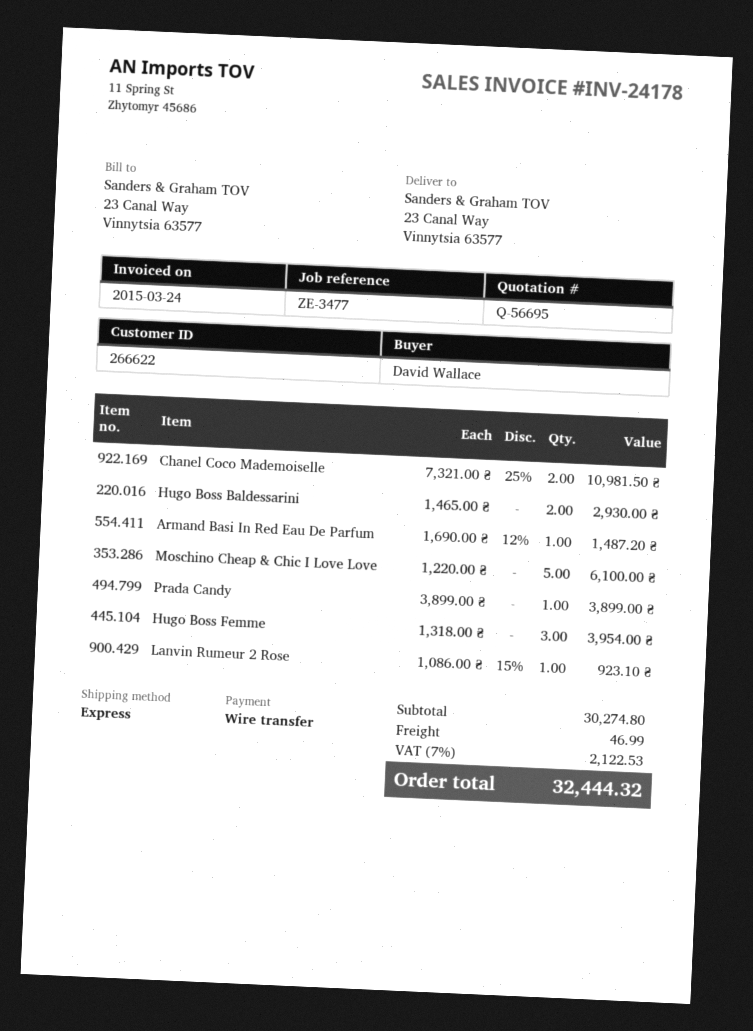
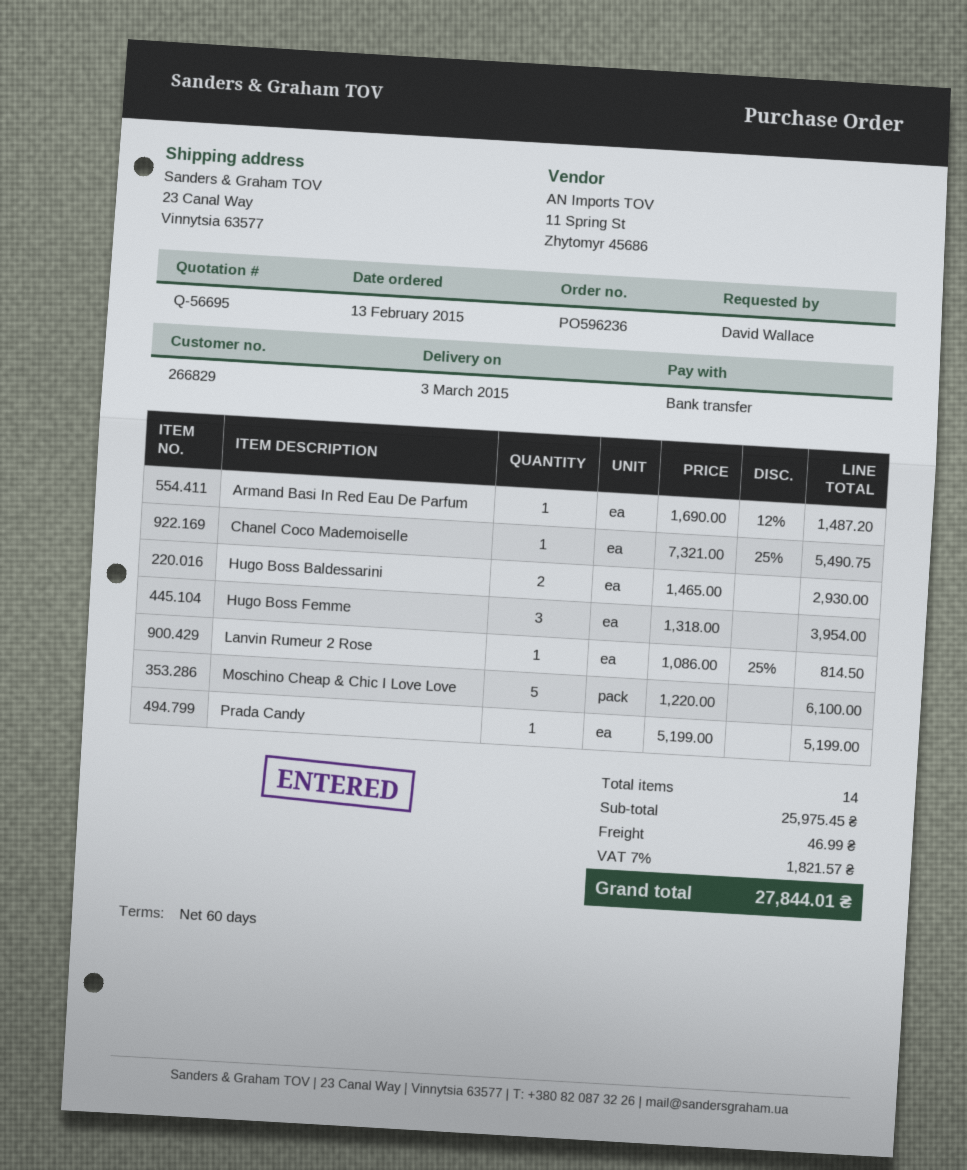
customer number: 266622 -> 266829
Chanel Coco Mademoiselle: 2 x 7321.00 - 25% = 10981.50 -> 1 x 7321.00 - 25% = 5490.75
Prada Candy: 1 x 3899.00 = 3899.00 -> 1 x 5199.00 = 5199.00
Lanvin Rumeur 2 Rose: 1 x 1086.00 - 15% = 923.10 -> 1 x 1086.00 - 25% = 814.50
subtotal: 30274.80 -> 25975.45
tax: 7% = 2122.53 -> 7% = 1821.57
total: 32444.32 -> 27844.01

